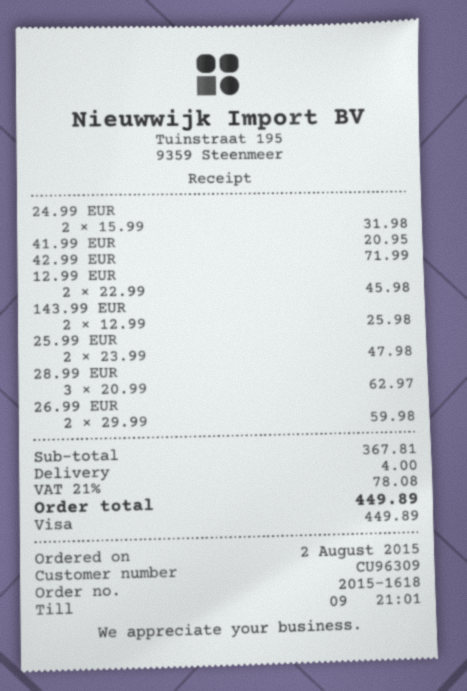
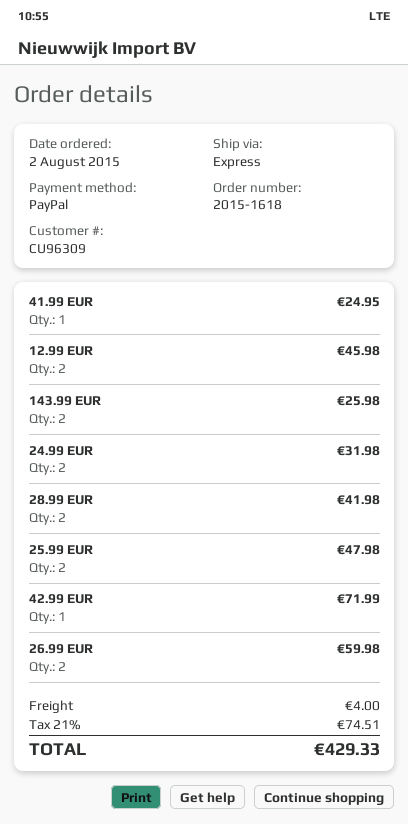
payment method: Visa -> PayPal
41.99 EUR: 1 for 20.95 -> 1 for 24.95
28.99 EUR: 3 for 62.97 -> 2 for 41.98
tax: 21% = 78.08 -> 21% = 74.51
total: 449.89 -> 429.33

